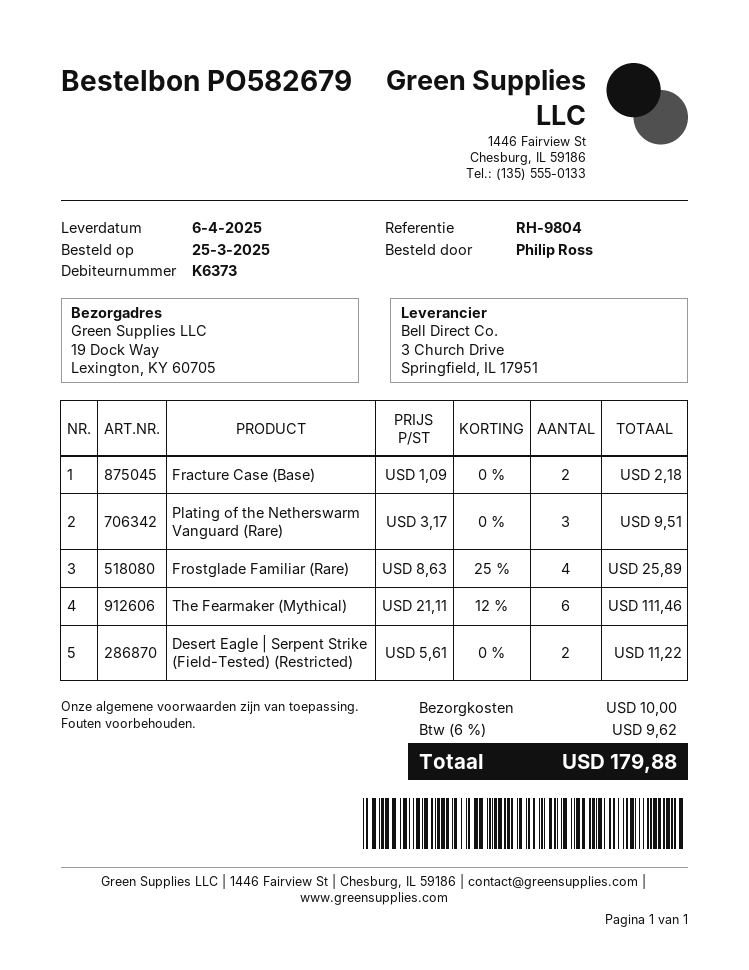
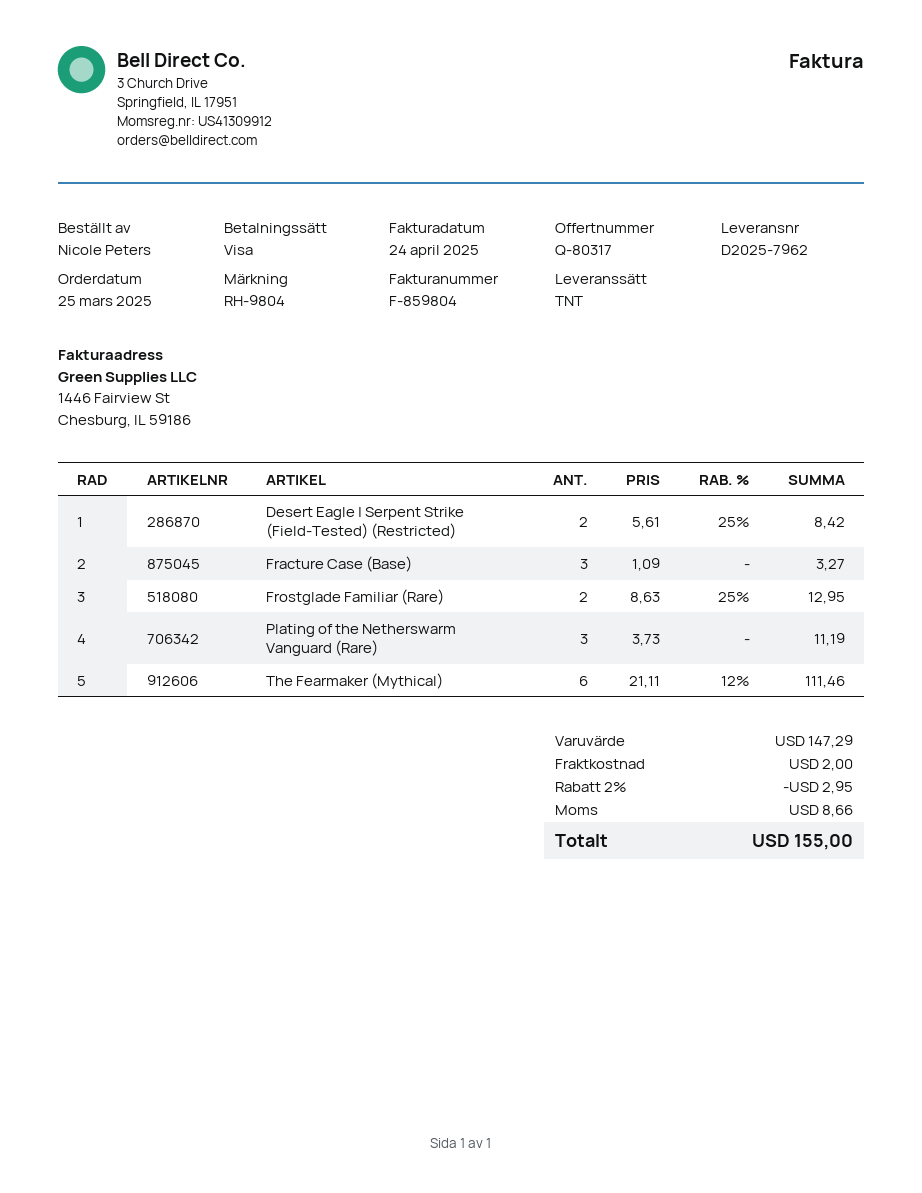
ordered by: Philip Ross -> Nicole Peters
Fracture Case (Base): 2 x 1.09 = 2.18 -> 3 x 1.09 = 3.27
Plating of the Netherswarm Vanguard (Rare): 3 x 3.17 = 9.51 -> 3 x 3.73 = 11.19
Frostglade Familiar (Rare): 4 x 8.63 - 25% = 25.89 -> 2 x 8.63 - 25% = 12.95
Desert Eagle | Serpent Strike (Field-Tested) (Restricted): 2 x 5.61 = 11.22 -> 2 x 5.61 - 25% = 8.42
discount: none -> 2% = 2.95
shipping: 10.00 -> 2.00
tax: 9.62 -> 8.66
total: 179.88 -> 155.00

